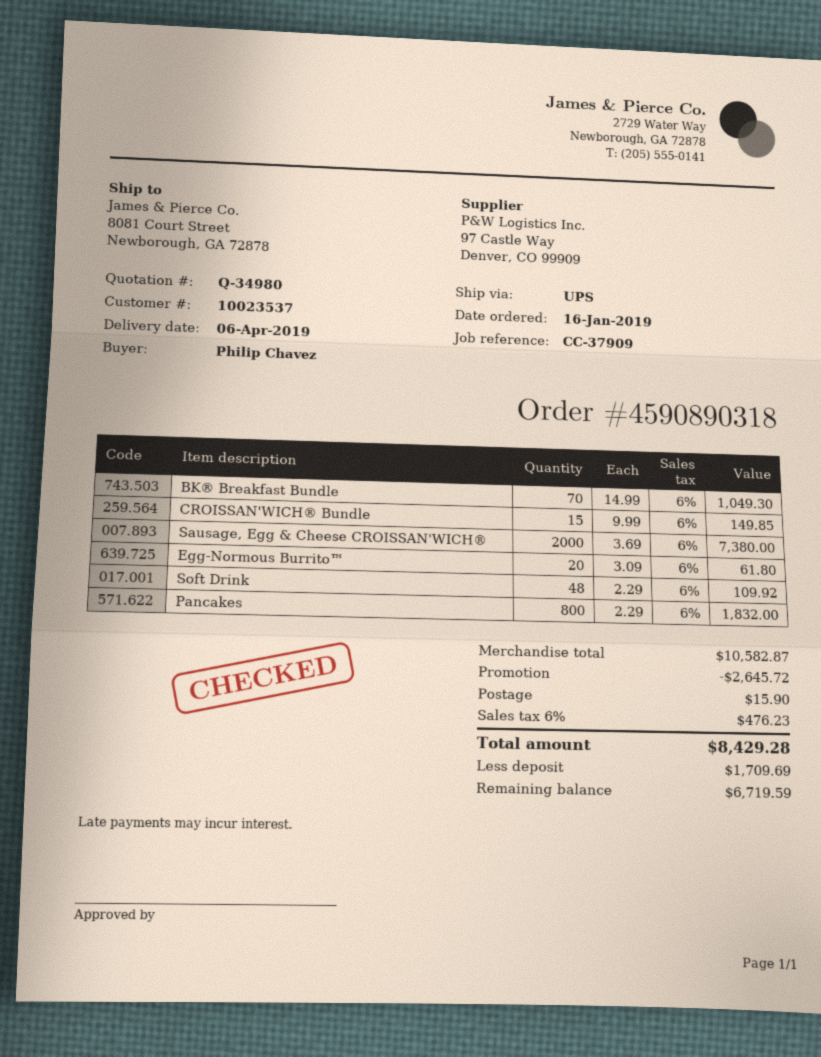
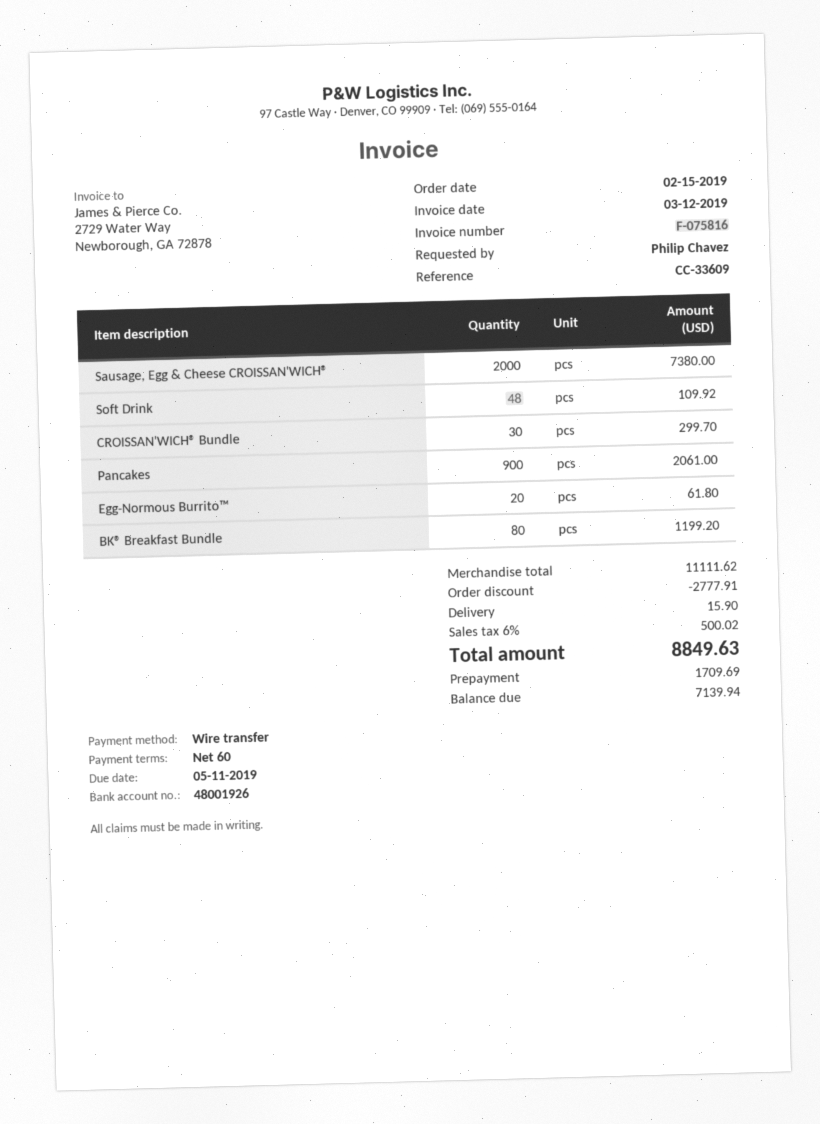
order date: 2019-01-16 -> 2019-02-15
reference: CC-37909 -> CC-33609
BK® Breakfast Bundle: 70 for 1049.30 -> 80 for 1199.20
CROISSAN'WICH® Bundle: 15 for 149.85 -> 30 for 299.70
Pancakes: 800 for 1832.00 -> 900 for 2061.00
subtotal: 10582.87 -> 11111.62
discount: 2645.72 -> 2777.91
tax: 6% = 476.23 -> 6% = 500.02
total: 8429.28 -> 8849.63
balance: 6719.59 -> 7139.94

